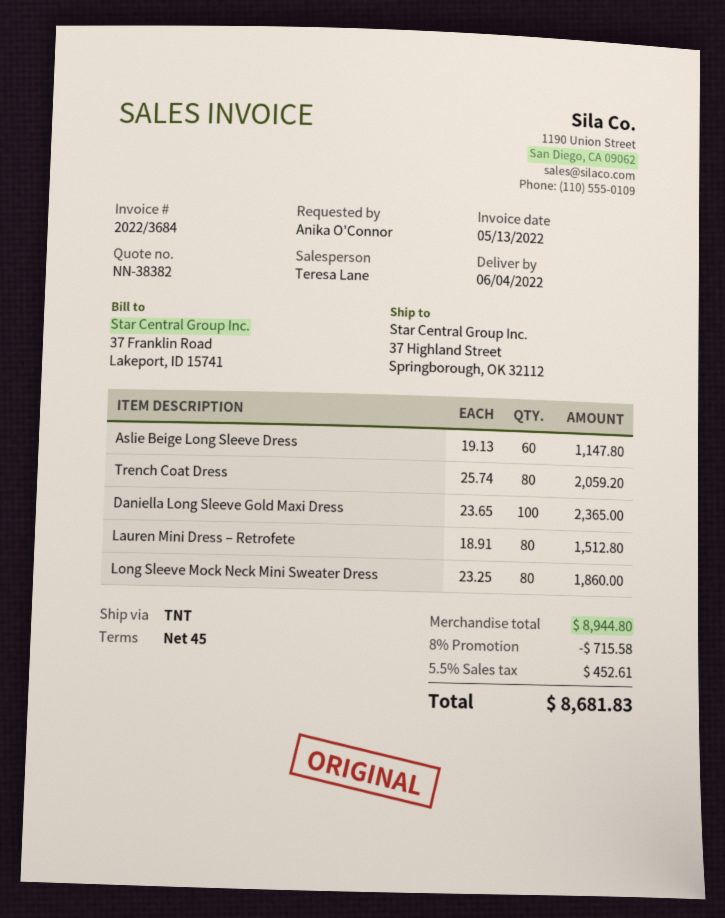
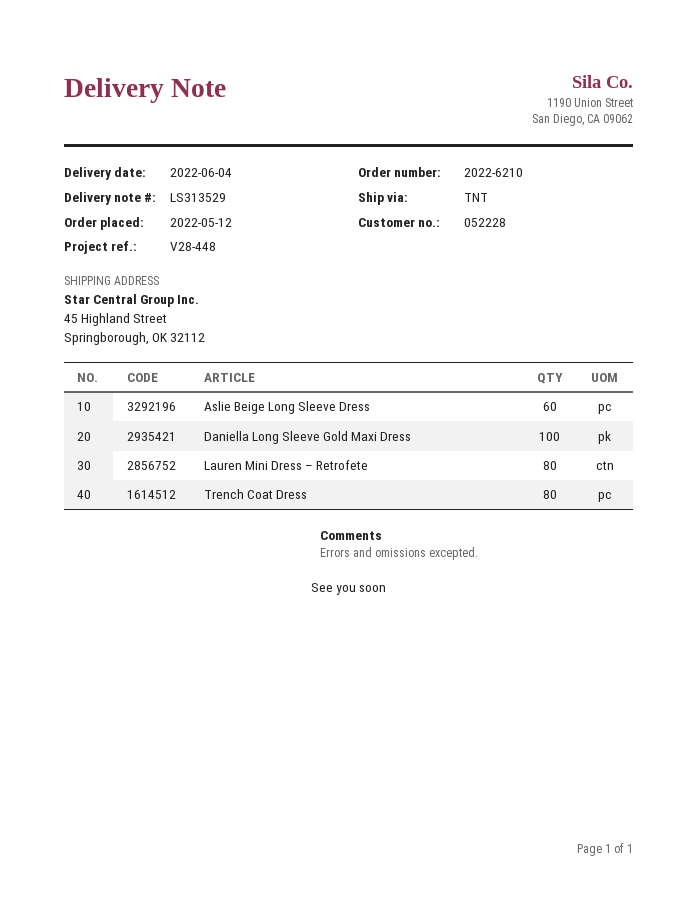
ship to: 37 Highland Street, Springborough, OK 32112 -> 45 Highland Street, Springborough, OK 32112
Long Sleeve Mock Neck Mini Sweater Dress: 80 -> none

